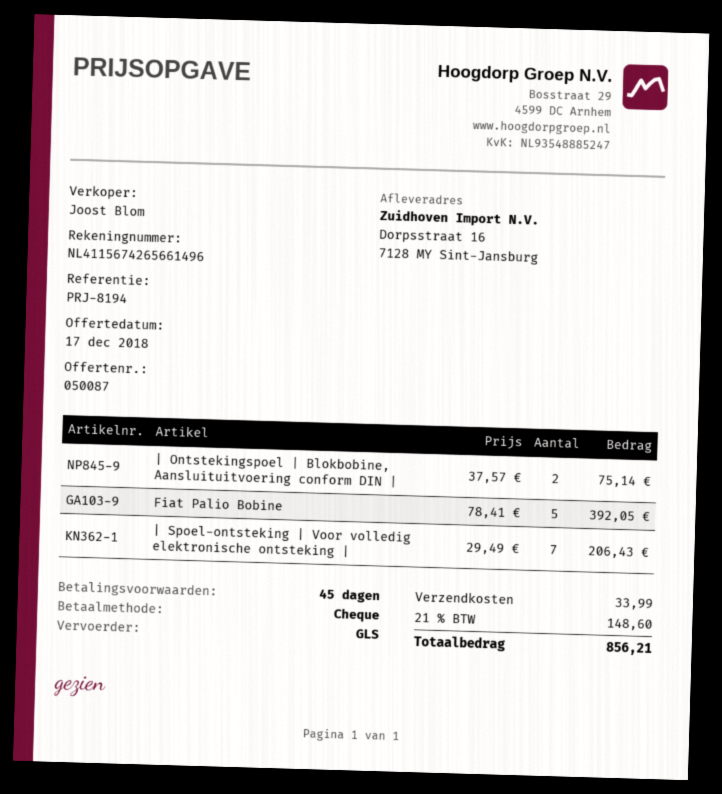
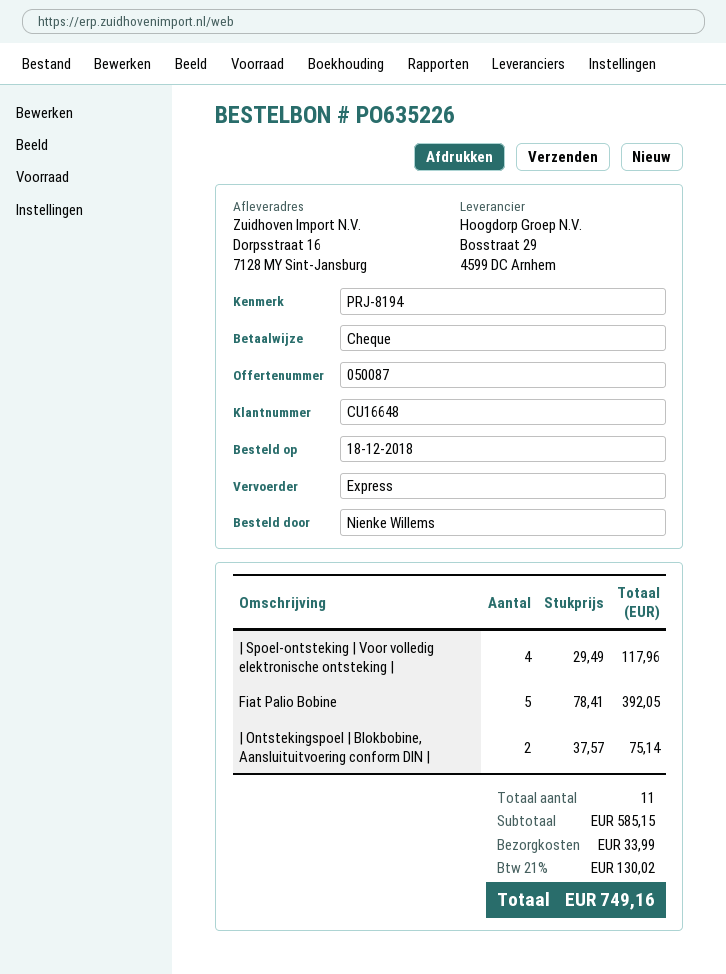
shipping method: GLS -> express
| Spoel-ontsteking | Voor volledig elektronische ontsteking |: 7 x 29.49 = 206.43 -> 4 x 29.49 = 117.96
tax: 21% = 148.60 -> 21% = 130.02
total: 856.21 -> 749.16

